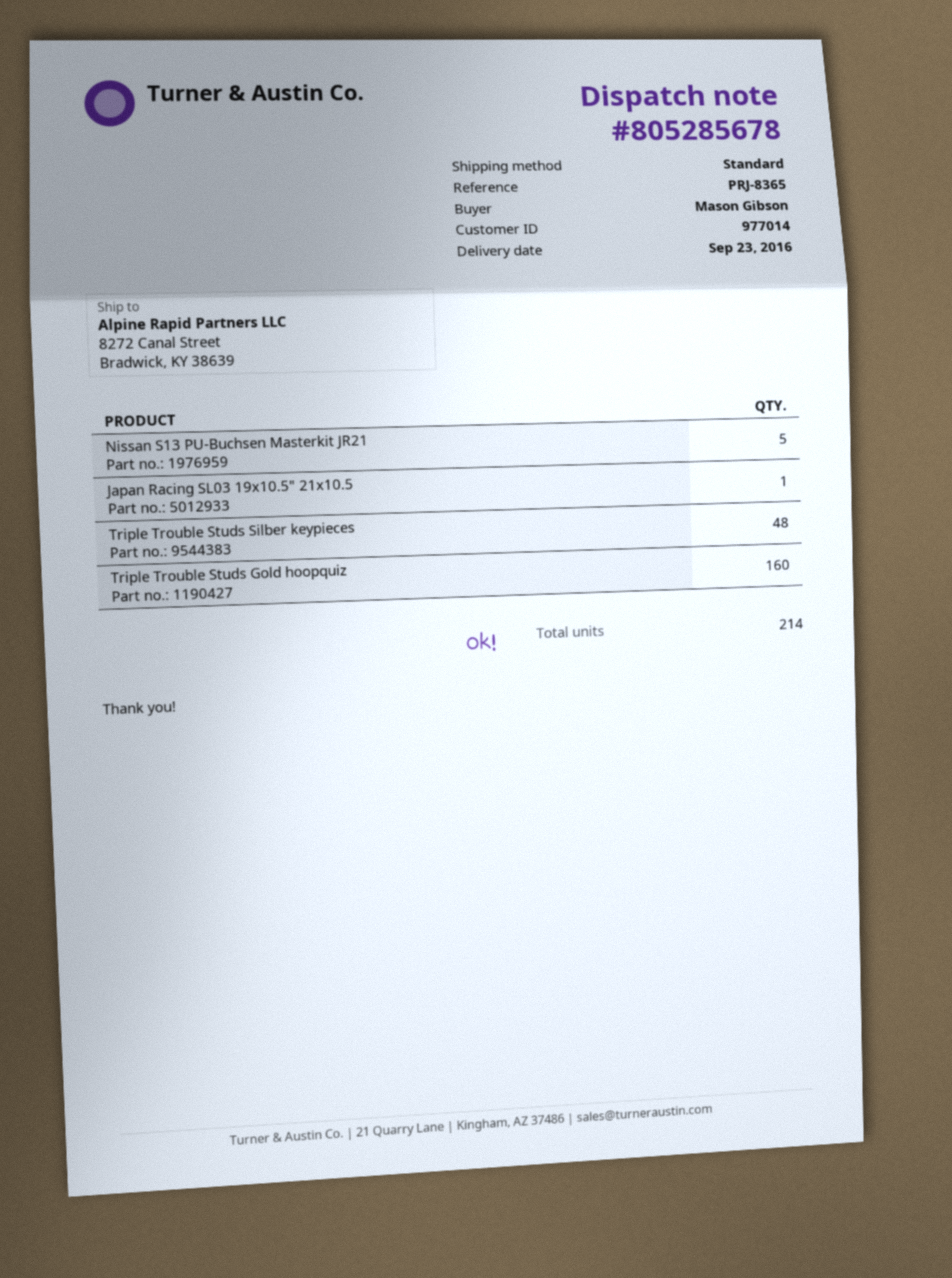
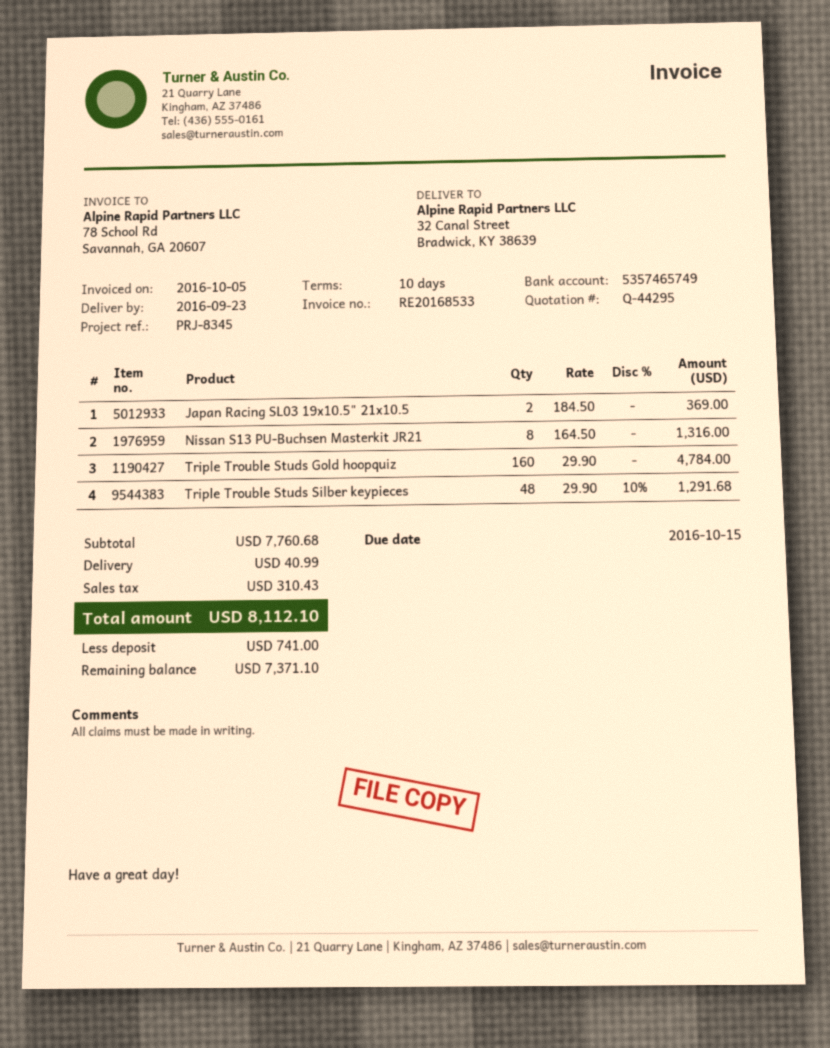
reference: PRJ-8365 -> PRJ-8345
ship to: 8272 Canal Street, Bradwick, KY 38639 -> 32 Canal Street, Bradwick, KY 38639
Nissan S13 PU-Buchsen Masterkit JR21: 5 -> 8
Japan Racing SL03 19x10.5" 21x10.5: 1 -> 2

